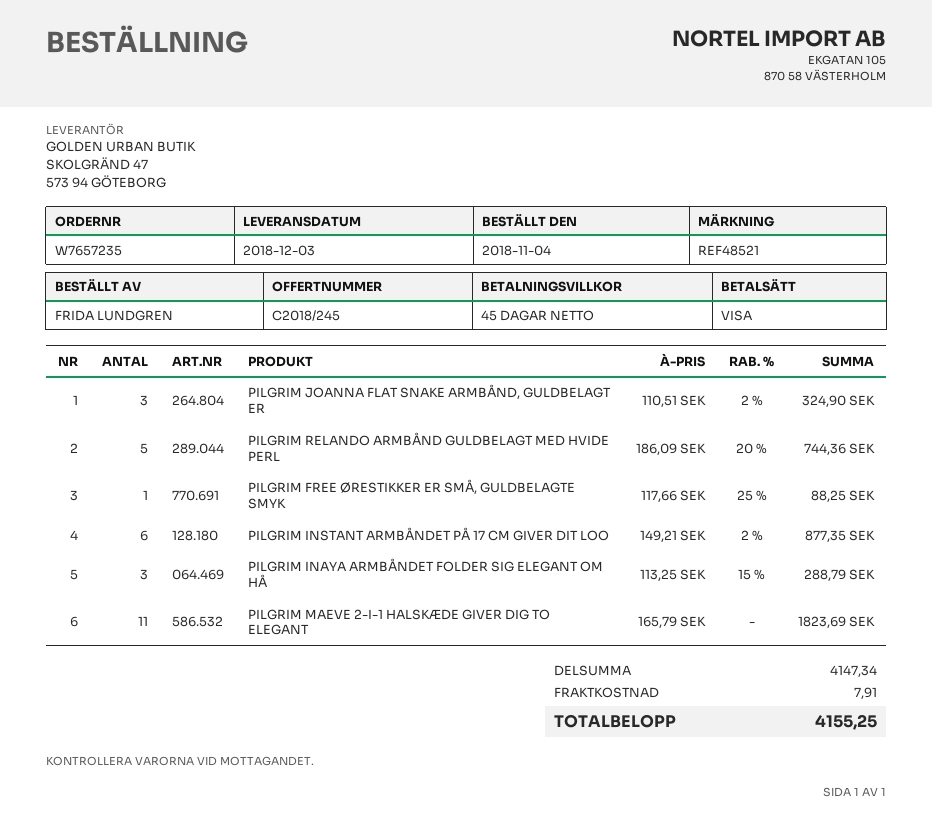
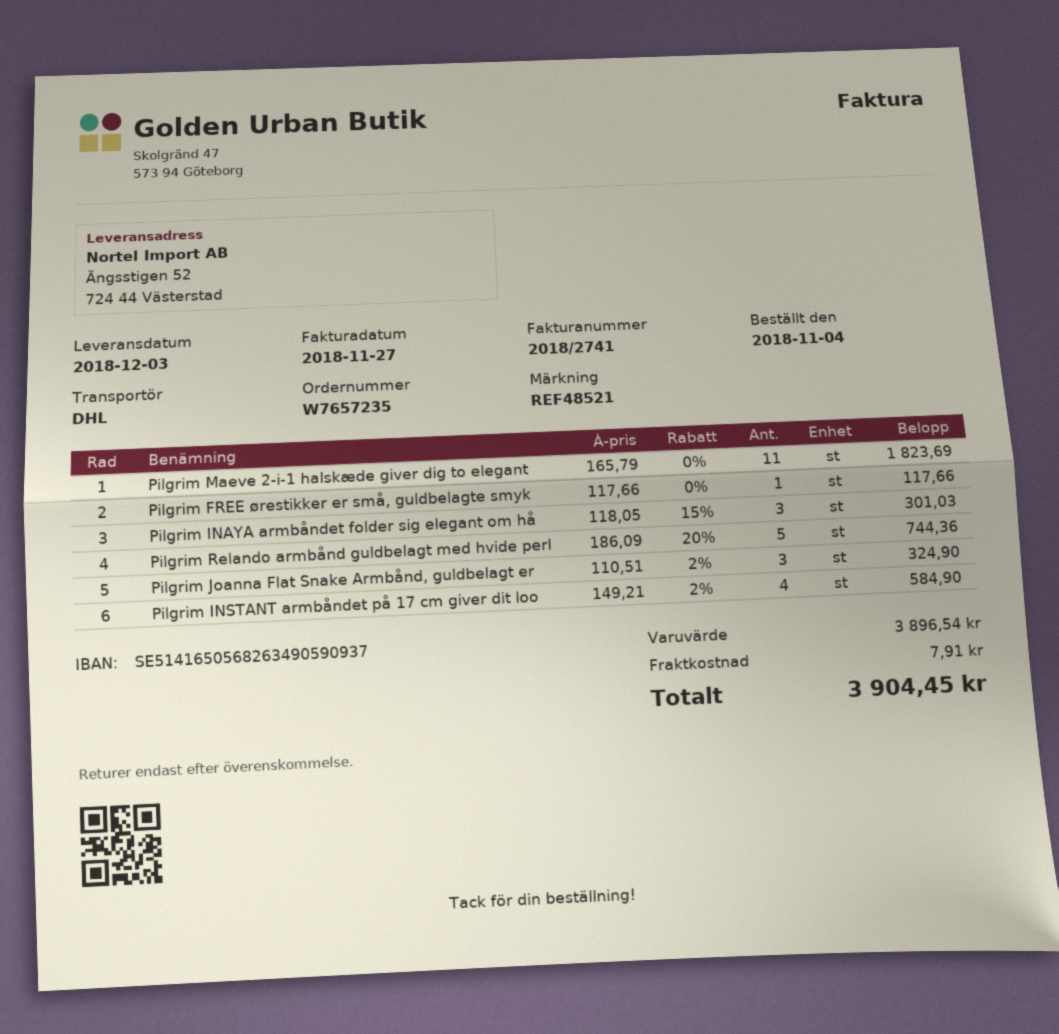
PILGRIM FREE ØRESTIKKER ER SMÅ, GULDBELAGTE SMYK: 1 x 117.66 - 25% = 88.25 -> 1 x 117.66 = 117.66
PILGRIM INSTANT ARMBÅNDET PÅ 17 CM GIVER DIT LOO: 6 x 149.21 - 2% = 877.35 -> 4 x 149.21 - 2% = 584.90
PILGRIM INAYA ARMBÅNDET FOLDER SIG ELEGANT OM HÅ: 3 x 113.25 - 15% = 288.79 -> 3 x 118.05 - 15% = 301.03
subtotal: 4147.34 -> 3896.54
total: 4155.25 -> 3904.45

